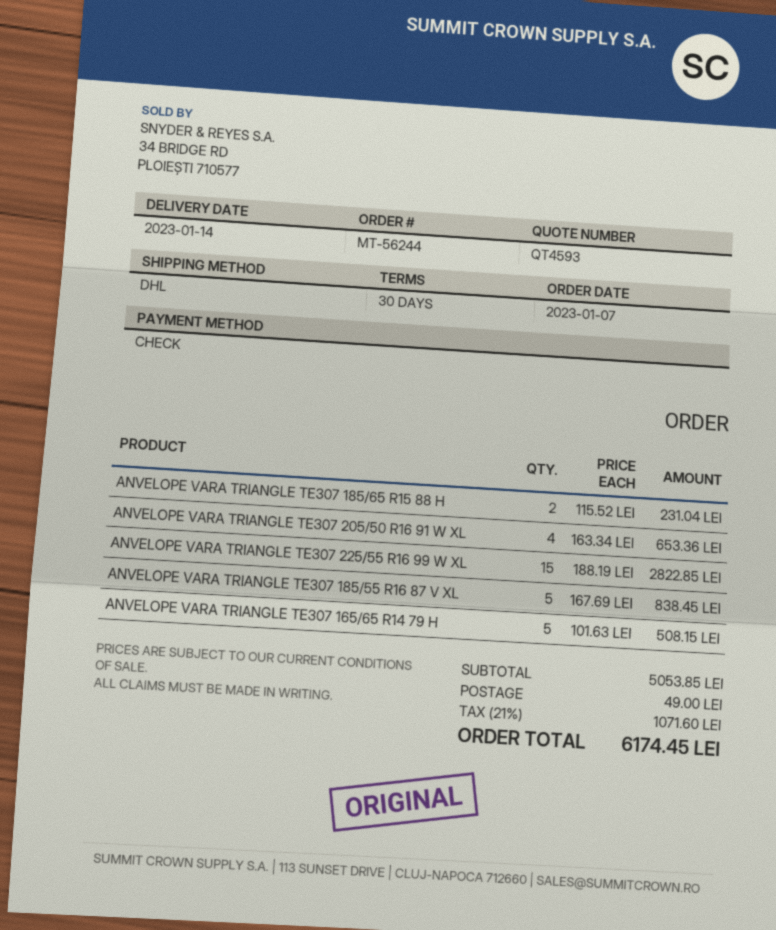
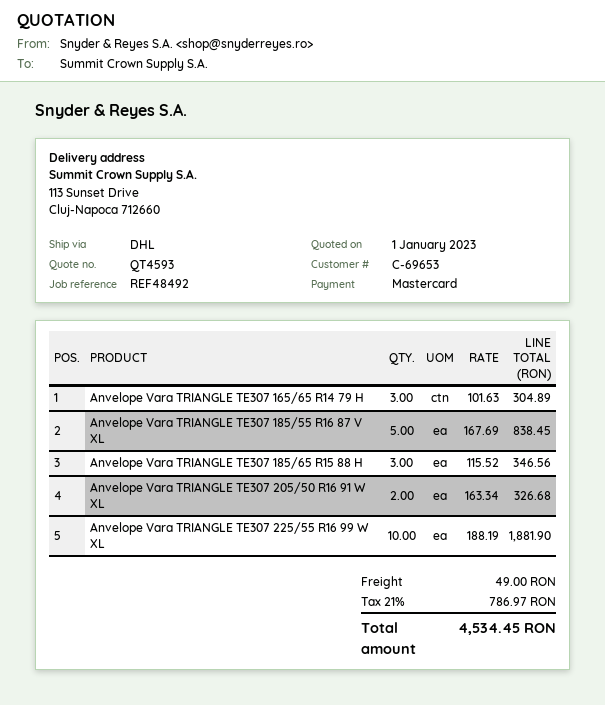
payment method: cheque -> Mastercard
ANVELOPE VARA TRIANGLE TE307 185/65 R15 88 H: 2 x 115.52 = 231.04 -> 3 x 115.52 = 346.56
ANVELOPE VARA TRIANGLE TE307 205/50 R16 91 W XL: 4 x 163.34 = 653.36 -> 2 x 163.34 = 326.68
ANVELOPE VARA TRIANGLE TE307 225/55 R16 99 W XL: 15 x 188.19 = 2822.85 -> 10 x 188.19 = 1881.90
ANVELOPE VARA TRIANGLE TE307 165/65 R14 79 H: 5 x 101.63 = 508.15 -> 3 x 101.63 = 304.89
tax: 21% = 1071.60 -> 21% = 786.97
total: 6174.45 -> 4534.45

